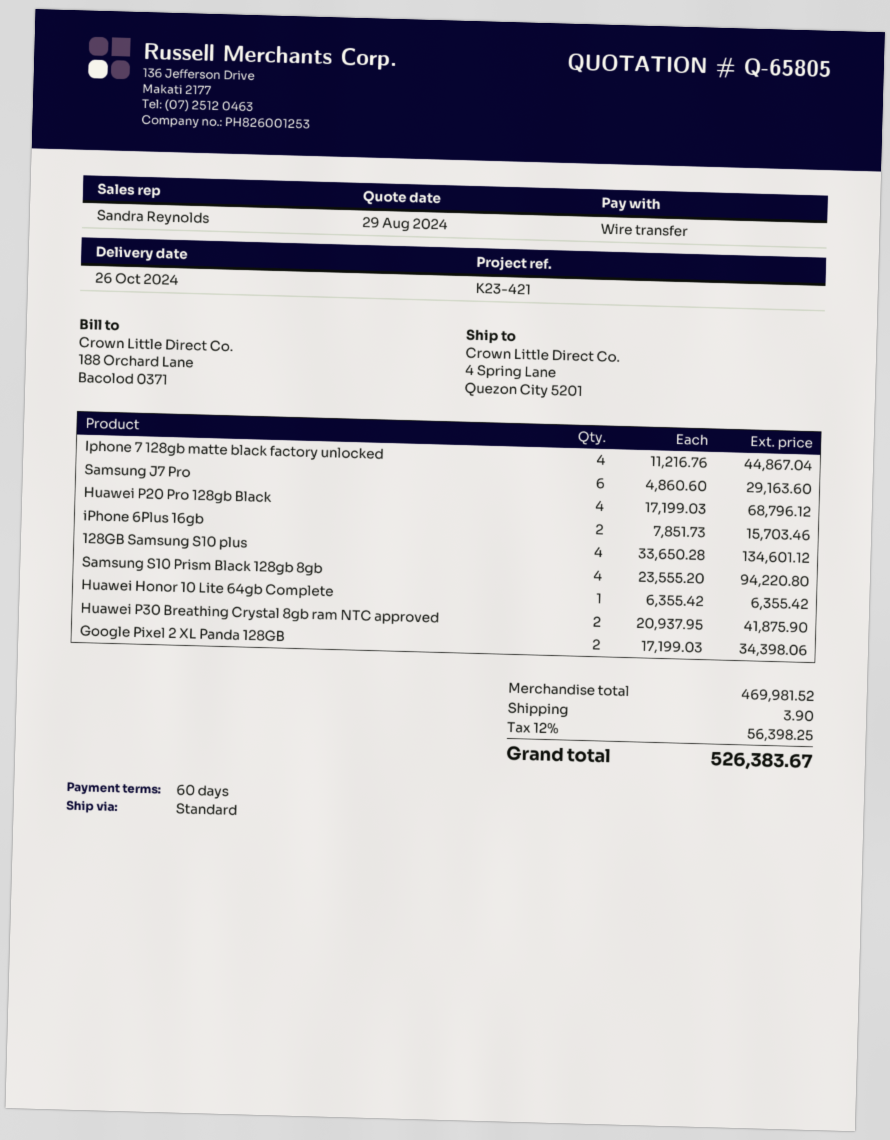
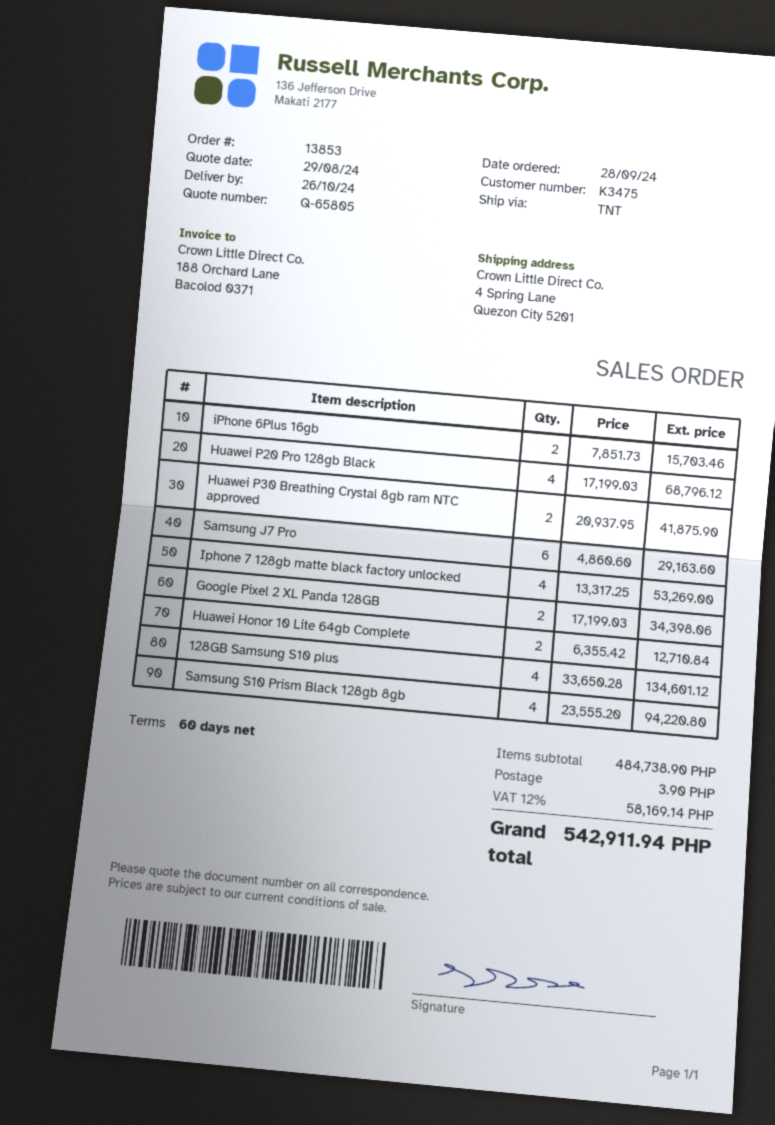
shipping method: standard -> TNT
Iphone 7 128gb matte black factory unlocked: 4 x 11216.76 = 44867.04 -> 4 x 13317.25 = 53269.00
Huawei Honor 10 Lite 64gb Complete: 1 x 6355.42 = 6355.42 -> 2 x 6355.42 = 12710.84
subtotal: 469981.52 -> 484738.90
tax: 12% = 56398.25 -> 12% = 58169.14
total: 526383.67 -> 542911.94

